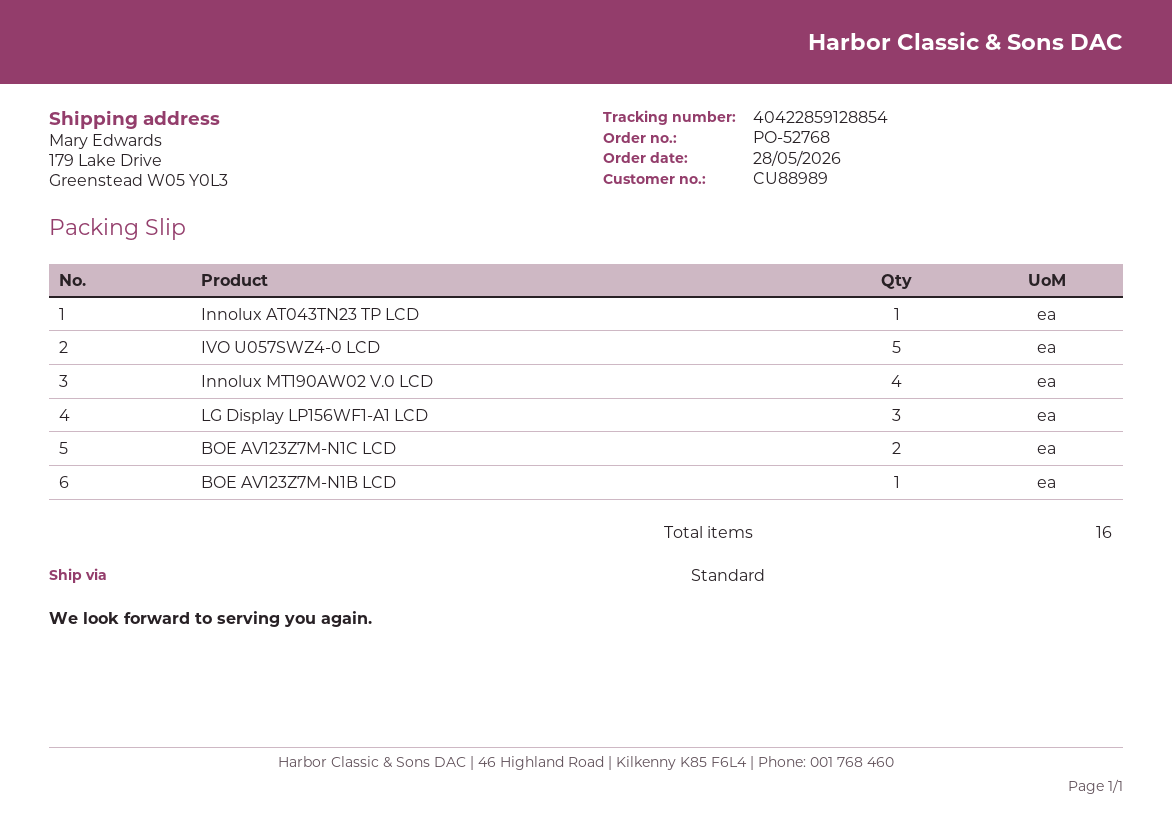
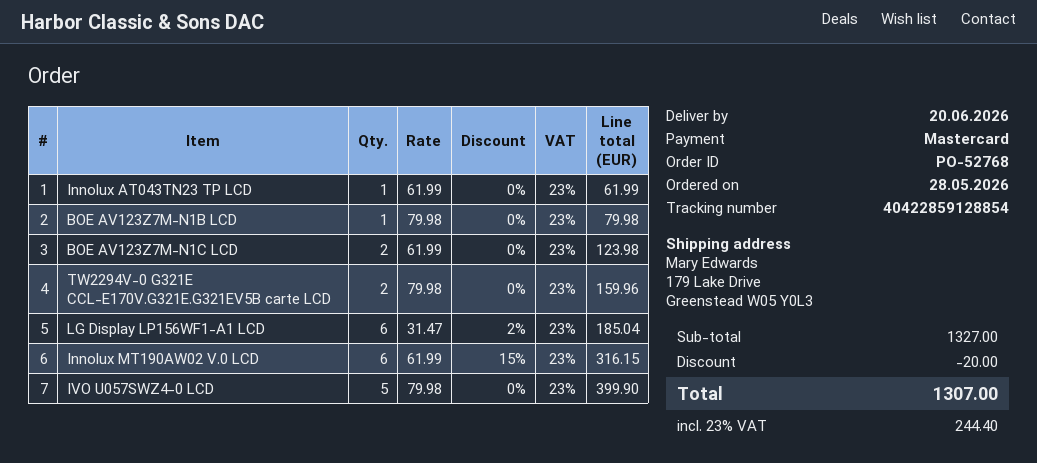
Innolux MT190AW02 V.0 LCD: 4 -> 6
LG Display LP156WF1-A1 LCD: 3 -> 6
TW2294V-0 G321E CCL-E170V.G321E.G321EV5B carte LCD: none -> 2

